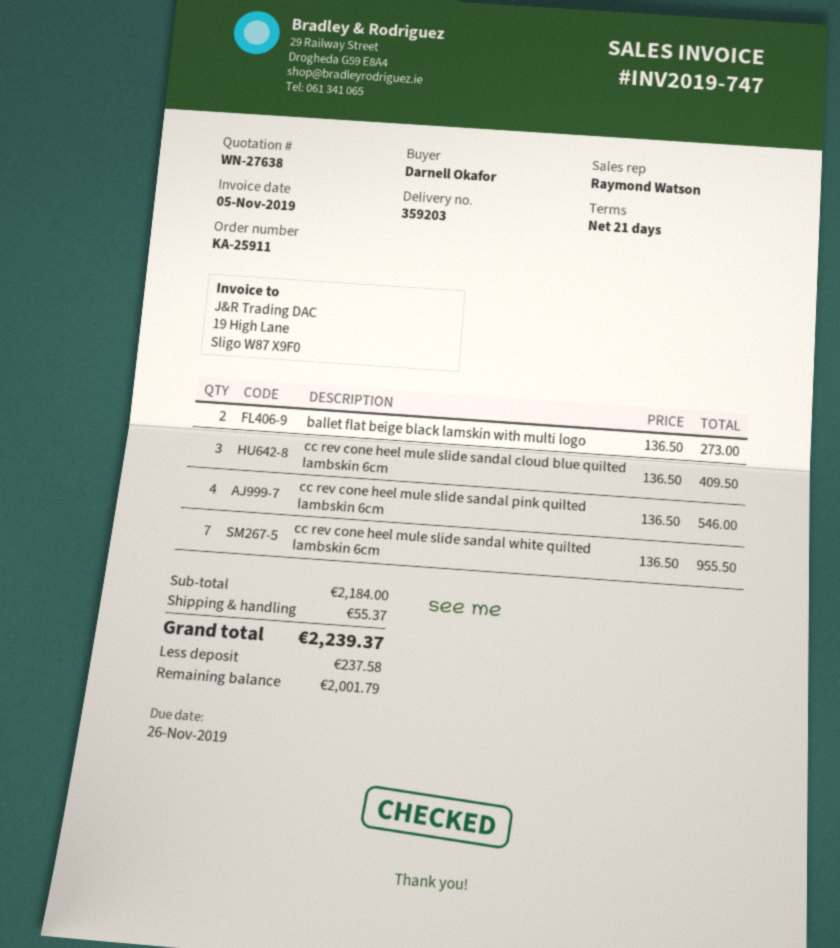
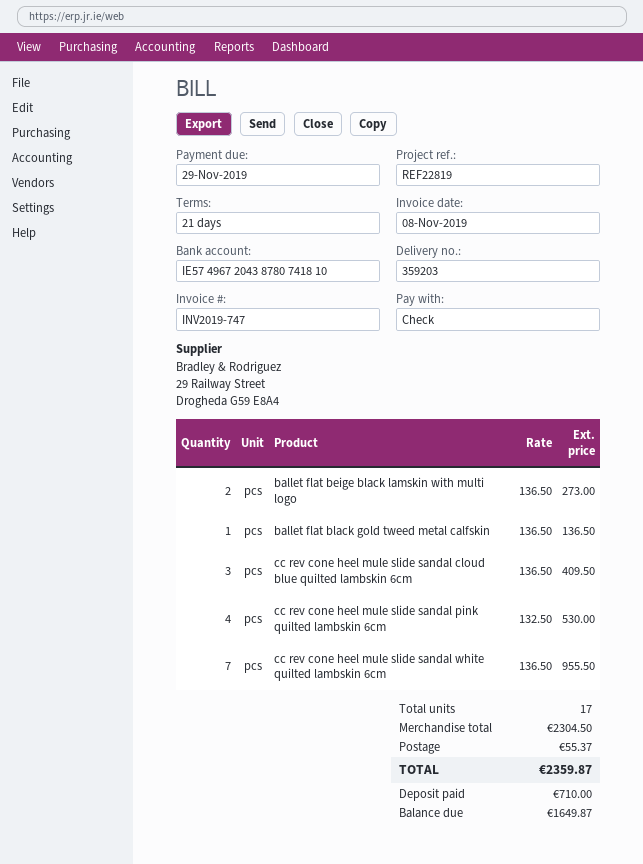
invoice date: 2019-11-05 -> 2019-11-08
due date: 2019-11-26 -> 2019-11-29
cc rev cone heel mule slide sandal pink quilted lambskin 6cm: 4 x 136.50 = 546.00 -> 4 x 132.50 = 530.00
ballet flat black gold tweed metal calfskin: none -> 1 x 136.50 = 136.50
subtotal: 2184.00 -> 2304.50
total: 2239.37 -> 2359.87
deposit: 237.58 -> 710.00
balance: 2001.79 -> 1649.87

